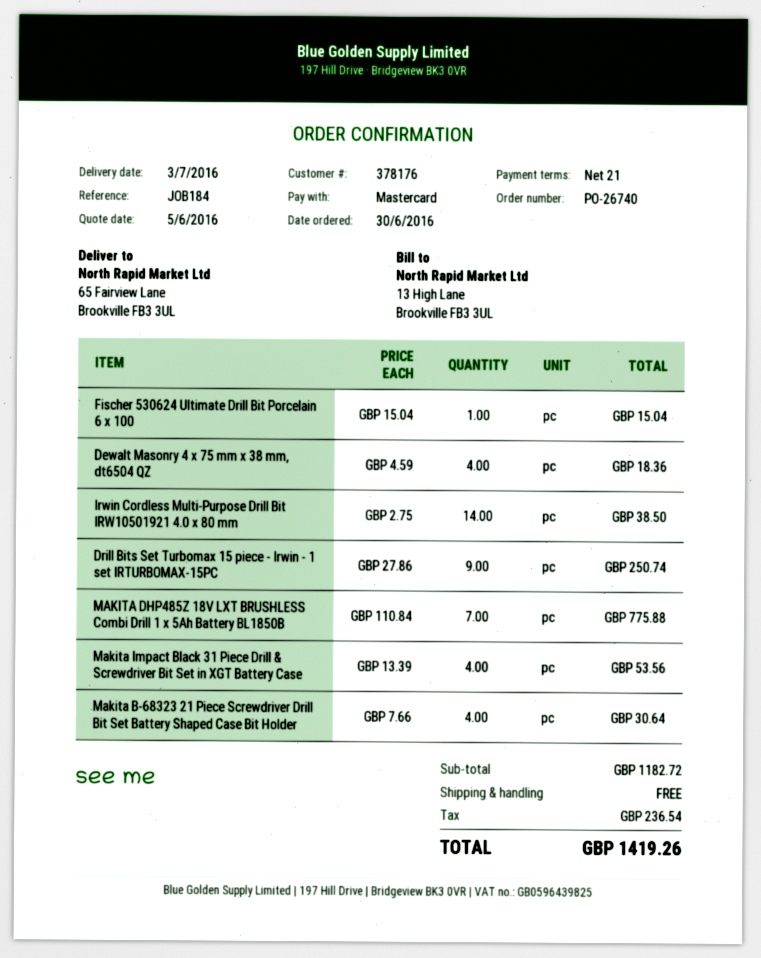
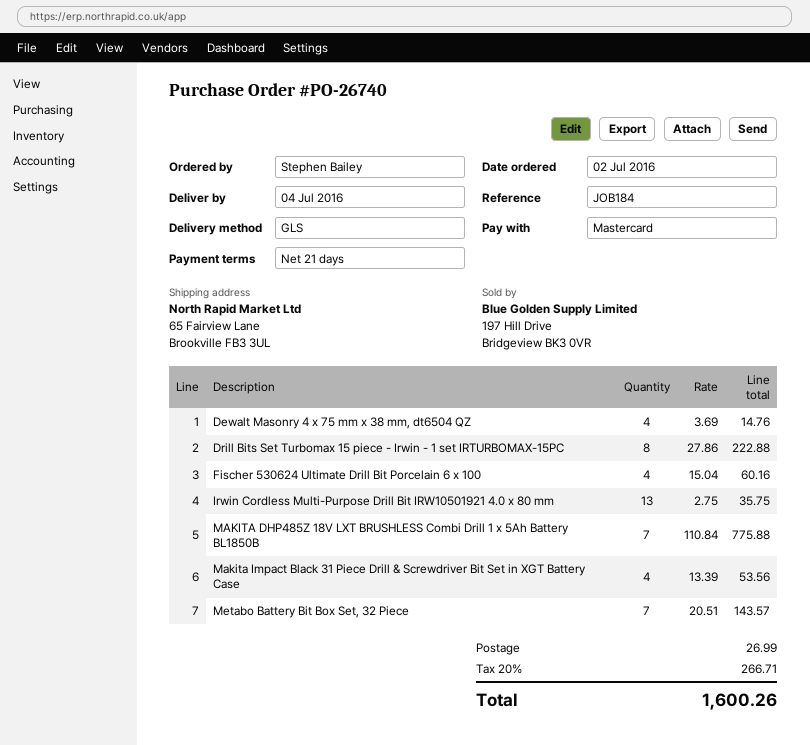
order date: 2016-06-30 -> 2016-07-02
delivery date: 2016-07-03 -> 2016-07-04
Fischer 530624 Ultimate Drill Bit Porcelain 6 x 100: 1 x 15.04 = 15.04 -> 4 x 15.04 = 60.16
Dewalt Masonry 4 x 75 mm x 38 mm, dt6504 QZ: 4 x 4.59 = 18.36 -> 4 x 3.69 = 14.76
Irwin Cordless Multi-Purpose Drill Bit IRW10501921 4.0 x 80 mm: 14 x 2.75 = 38.50 -> 13 x 2.75 = 35.75
Drill Bits Set Turbomax 15 piece - Irwin - 1 set IRTURBOMAX-15PC: 9 x 27.86 = 250.74 -> 8 x 27.86 = 222.88
Makita B-68323 21 Piece Screwdriver Drill Bit Set Battery Shaped Case Bit Holder: 4 x 7.66 = 30.64 -> none
Metabo Battery Bit Box Set, 32 Piece: none -> 7 x 20.51 = 143.57
shipping: 0.00 -> 26.99
tax: 236.54 -> 266.71
total: 1419.26 -> 1600.26

